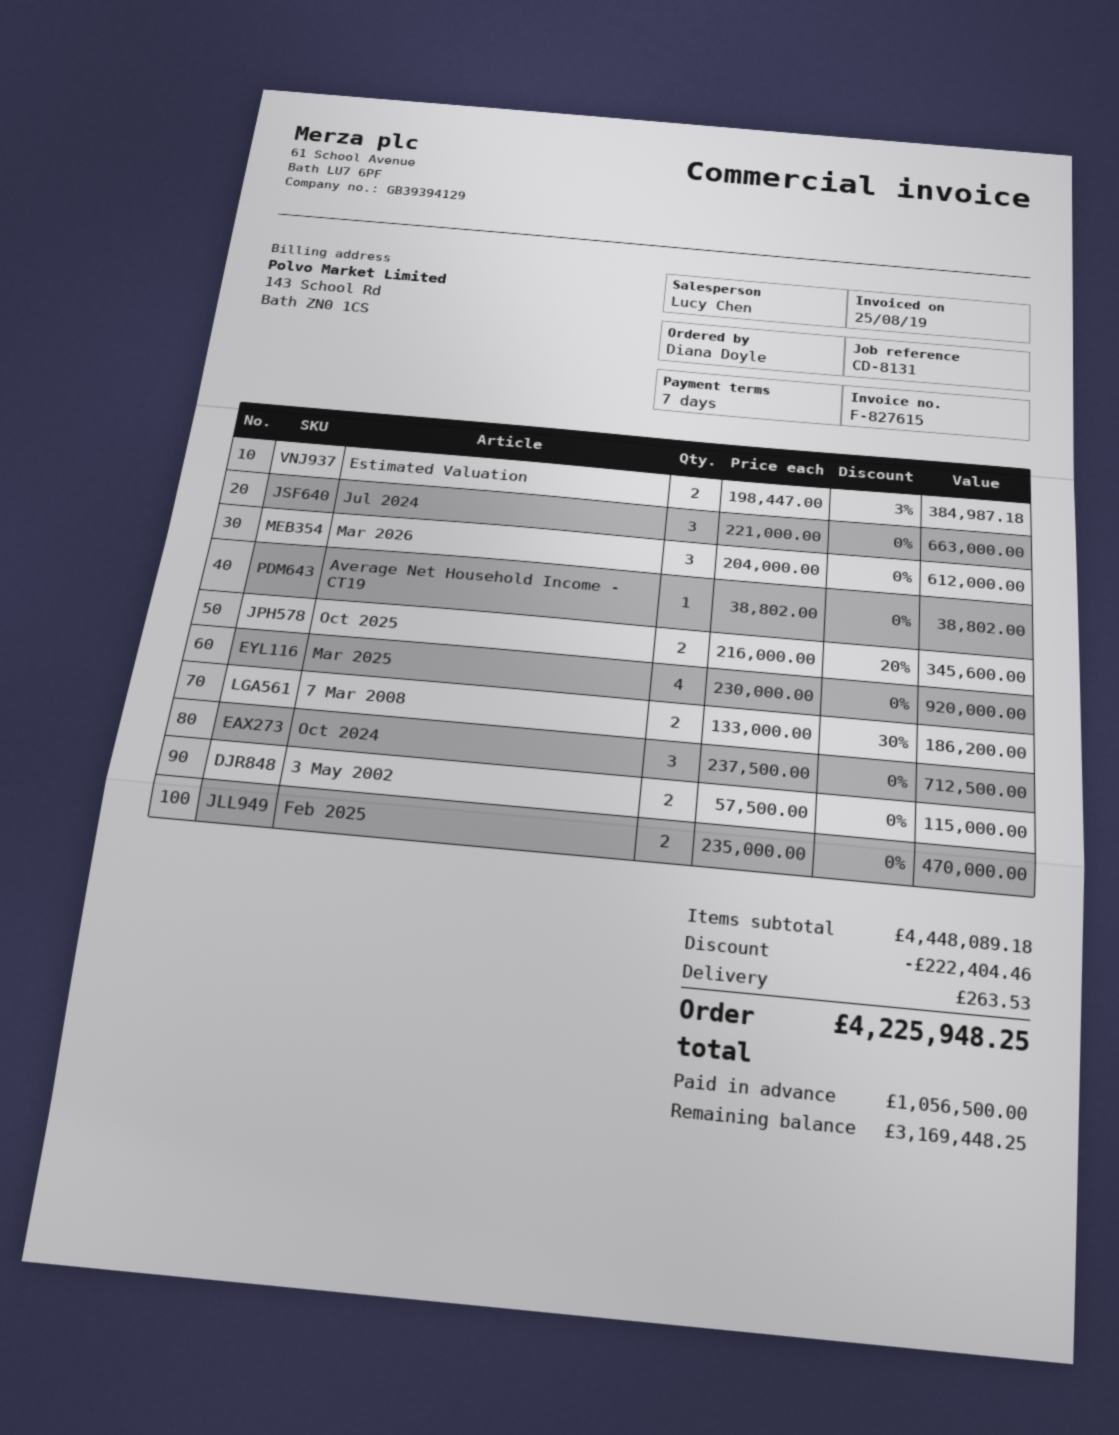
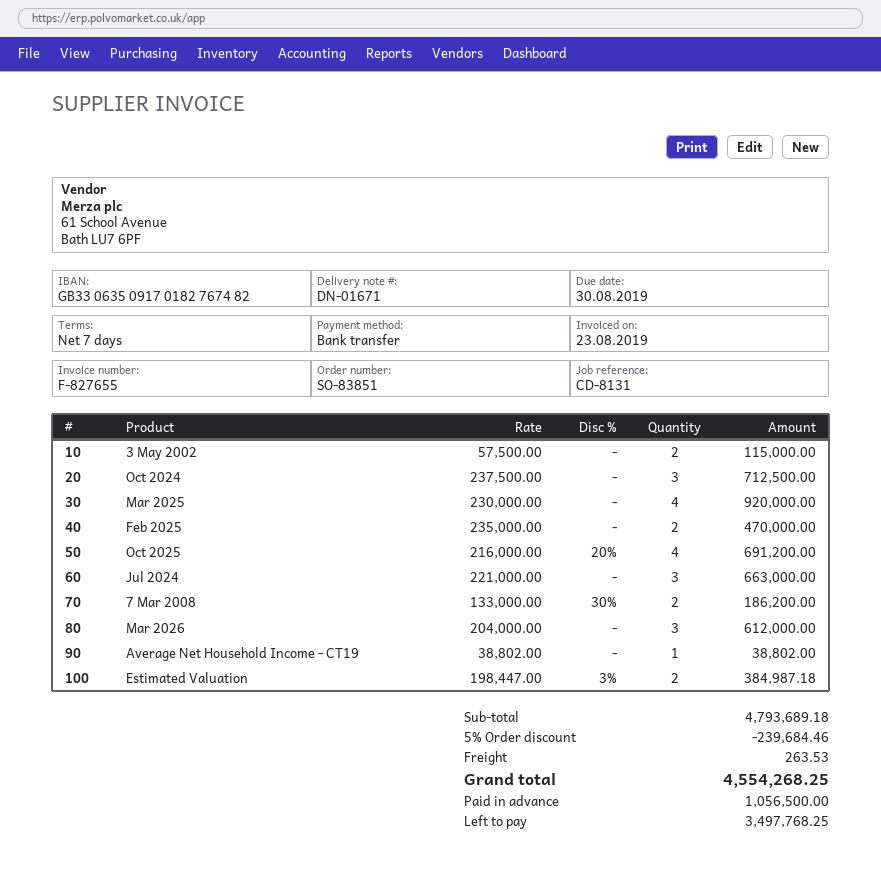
invoice number: F-827615 -> F-827655
invoice date: 2019-08-25 -> 2019-08-23
Oct 2025: 2 x 216000.00 - 20% = 345600.00 -> 4 x 216000.00 - 20% = 691200.00
subtotal: 4448089.18 -> 4793689.18
discount: 222404.46 -> 239684.46
total: 4225948.25 -> 4554268.25
balance: 3169448.25 -> 3497768.25

